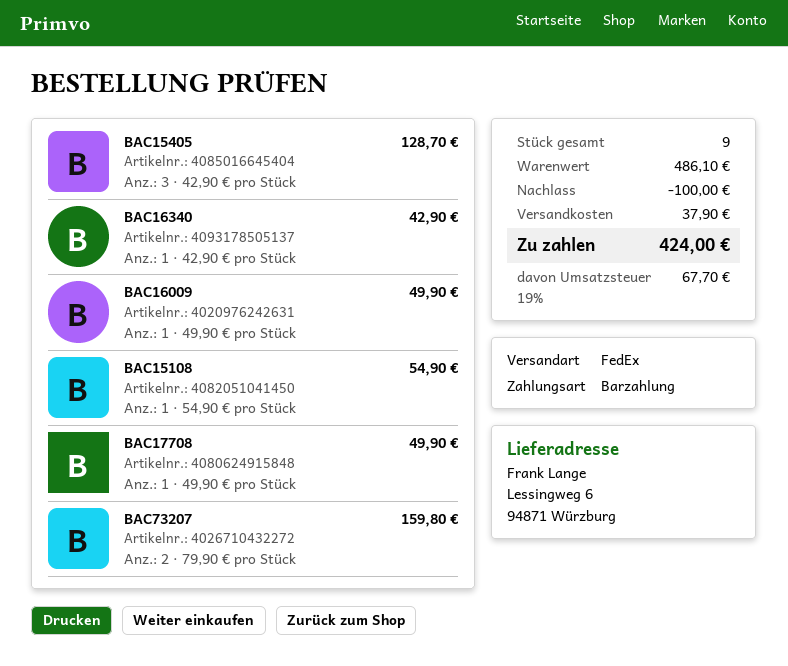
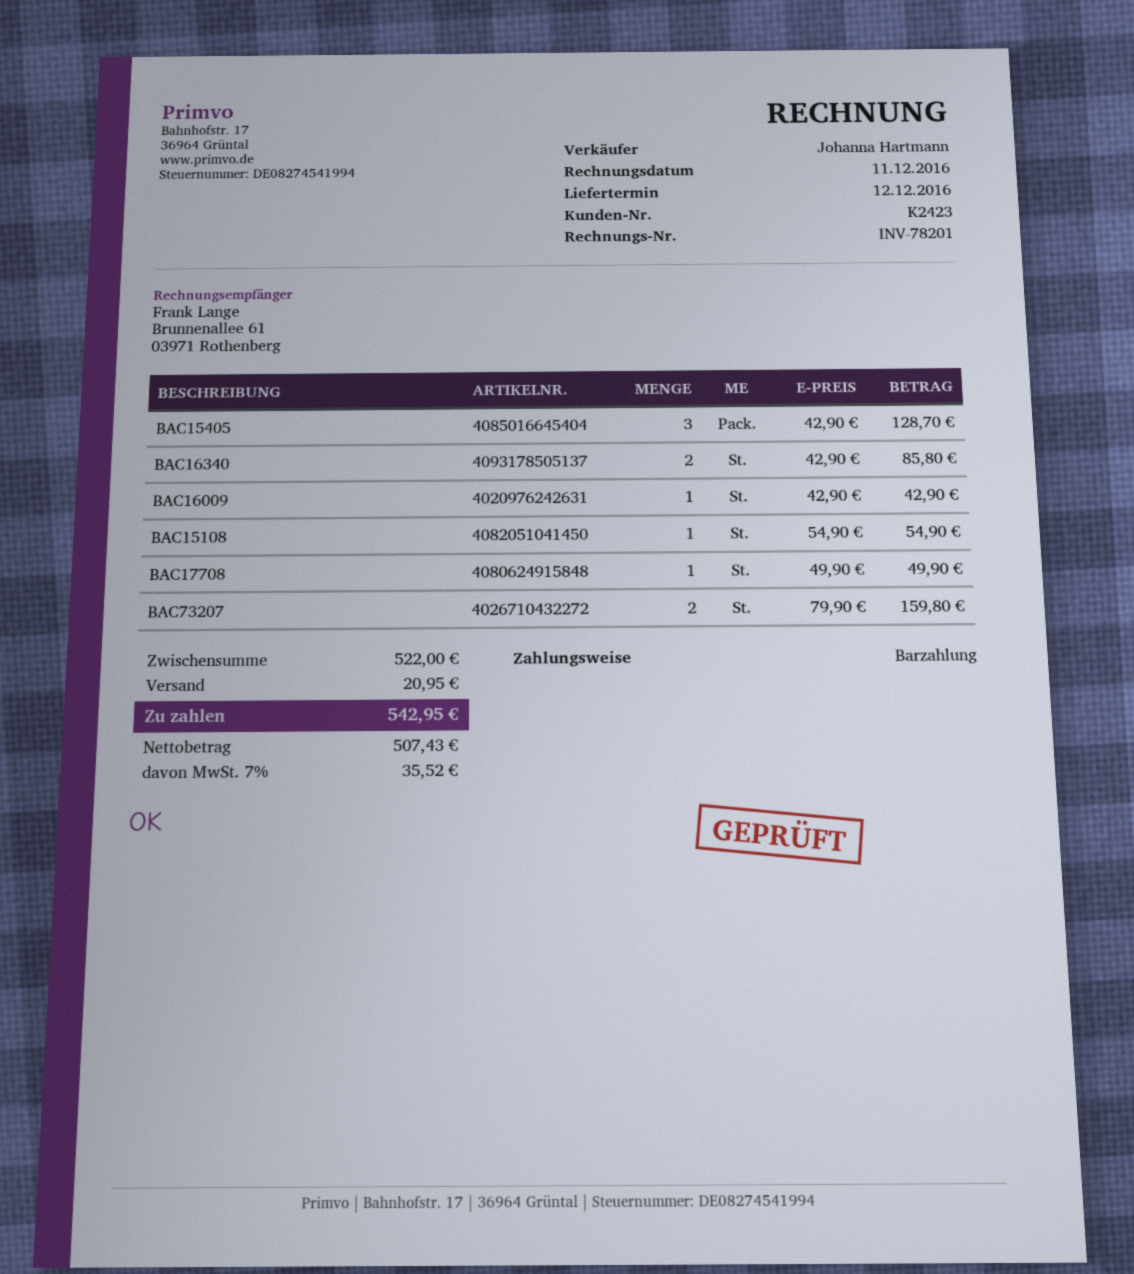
BAC16340: 1 x 42.90 = 42.90 -> 2 x 42.90 = 85.80
BAC16009: 1 x 49.90 = 49.90 -> 1 x 42.90 = 42.90
subtotal: 486.10 -> 522.00
discount: 100.00 -> none
shipping: 37.90 -> 20.95
tax: 19% = 67.70 -> 7% = 35.52
total: 424.00 -> 542.95

